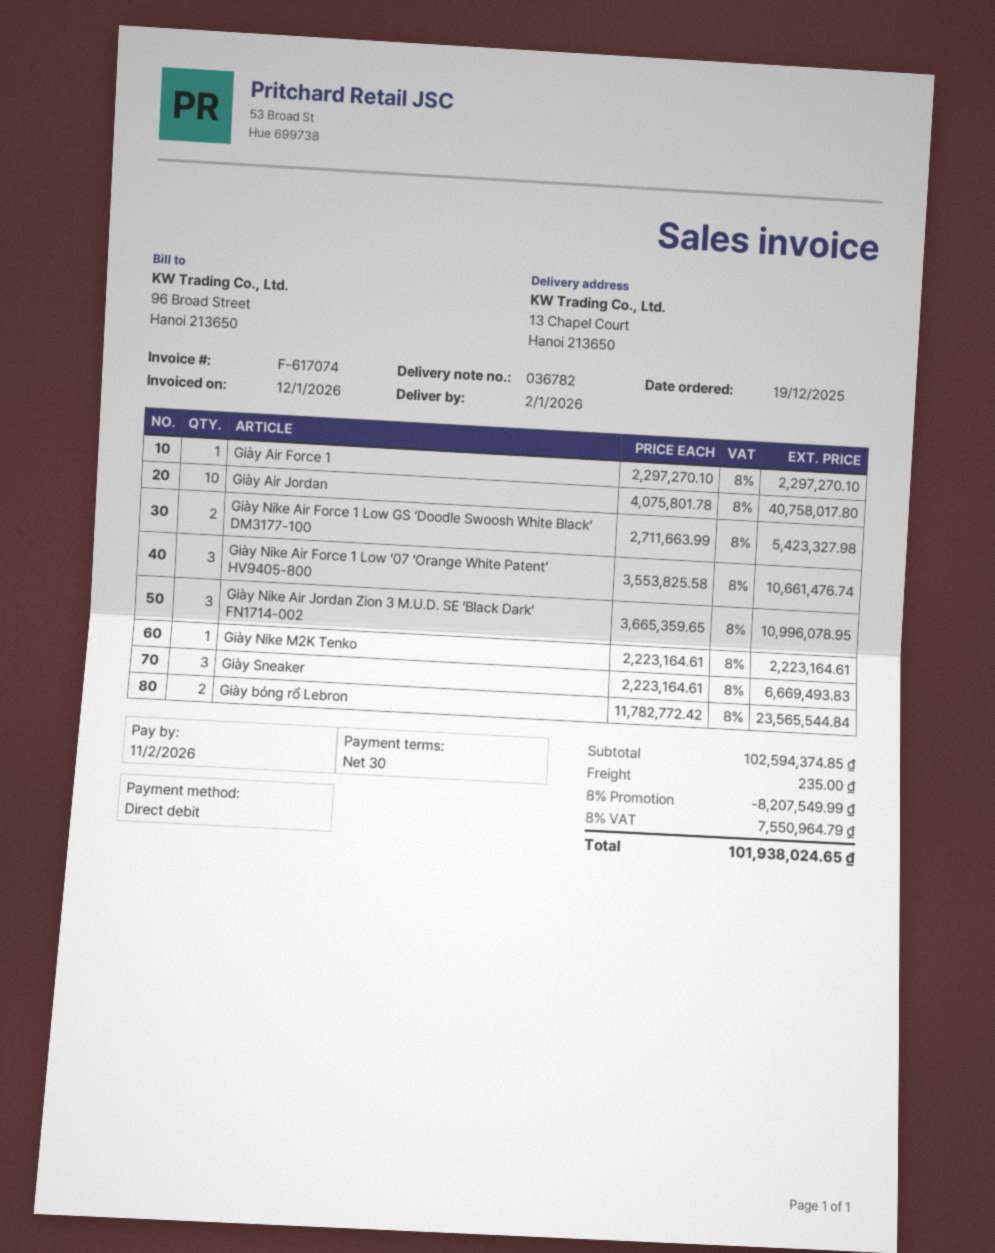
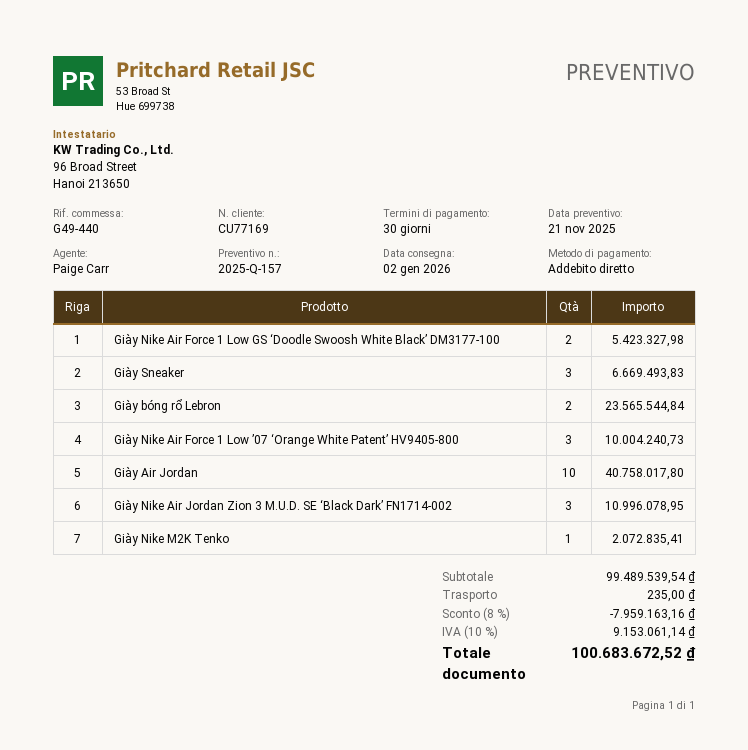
Giày Air Force 1: 1 for 2297270.10 -> none
Giày Nike Air Force 1 Low ’07 ‘Orange White Patent’ HV9405-800: 3 for 10661476.74 -> 3 for 10004240.73
Giày Nike M2K Tenko: 1 for 2223164.61 -> 1 for 2072835.41
subtotal: 102594374.85 -> 99489539.54
discount: 8% = 8207549.99 -> 8% = 7959163.16
tax: 8% = 7550964.79 -> 10% = 9153061.14
total: 101938024.65 -> 100683672.52

